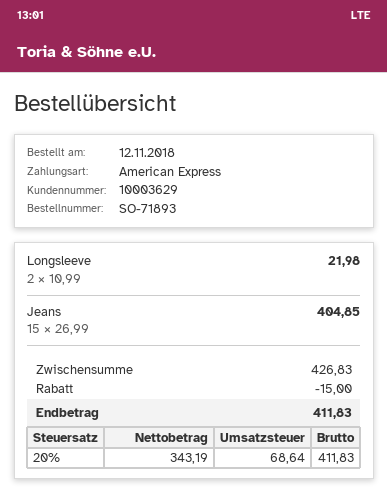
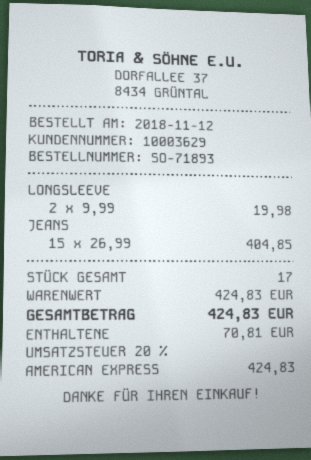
Longsleeve: 2 x 10.99 = 21.98 -> 2 x 9.99 = 19.98
subtotal: 426.83 -> 424.83
discount: 15.00 -> none
tax: 20% = 68.64 -> 20% = 70.81
total: 411.83 -> 424.83

